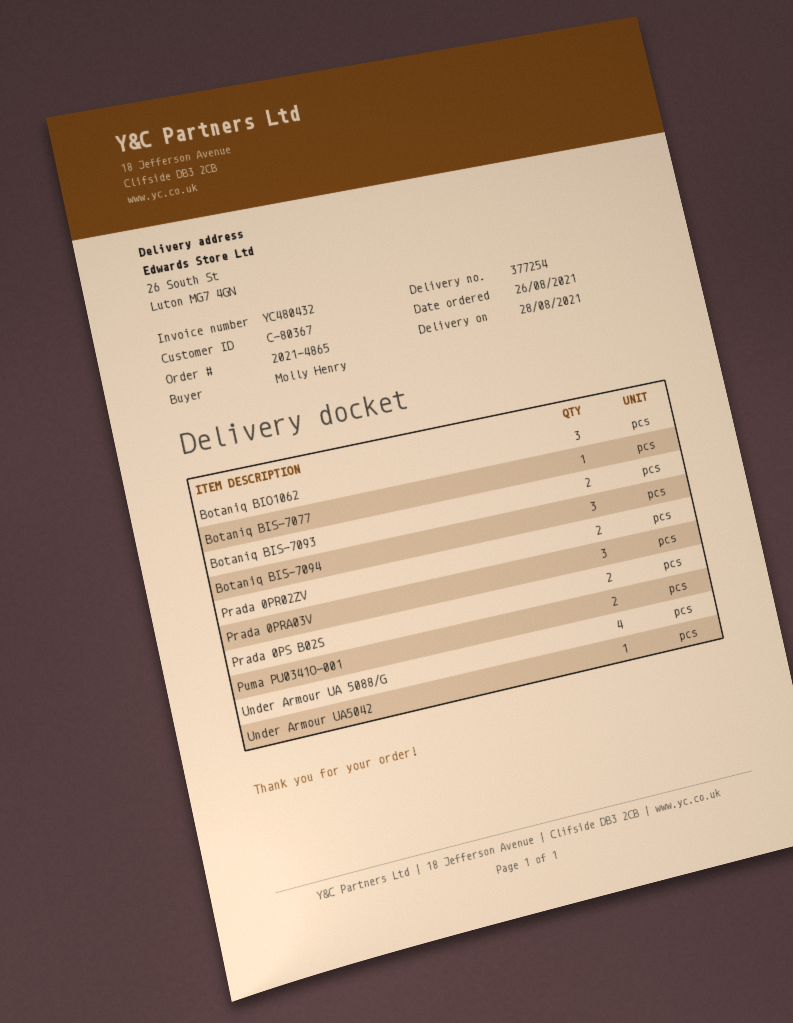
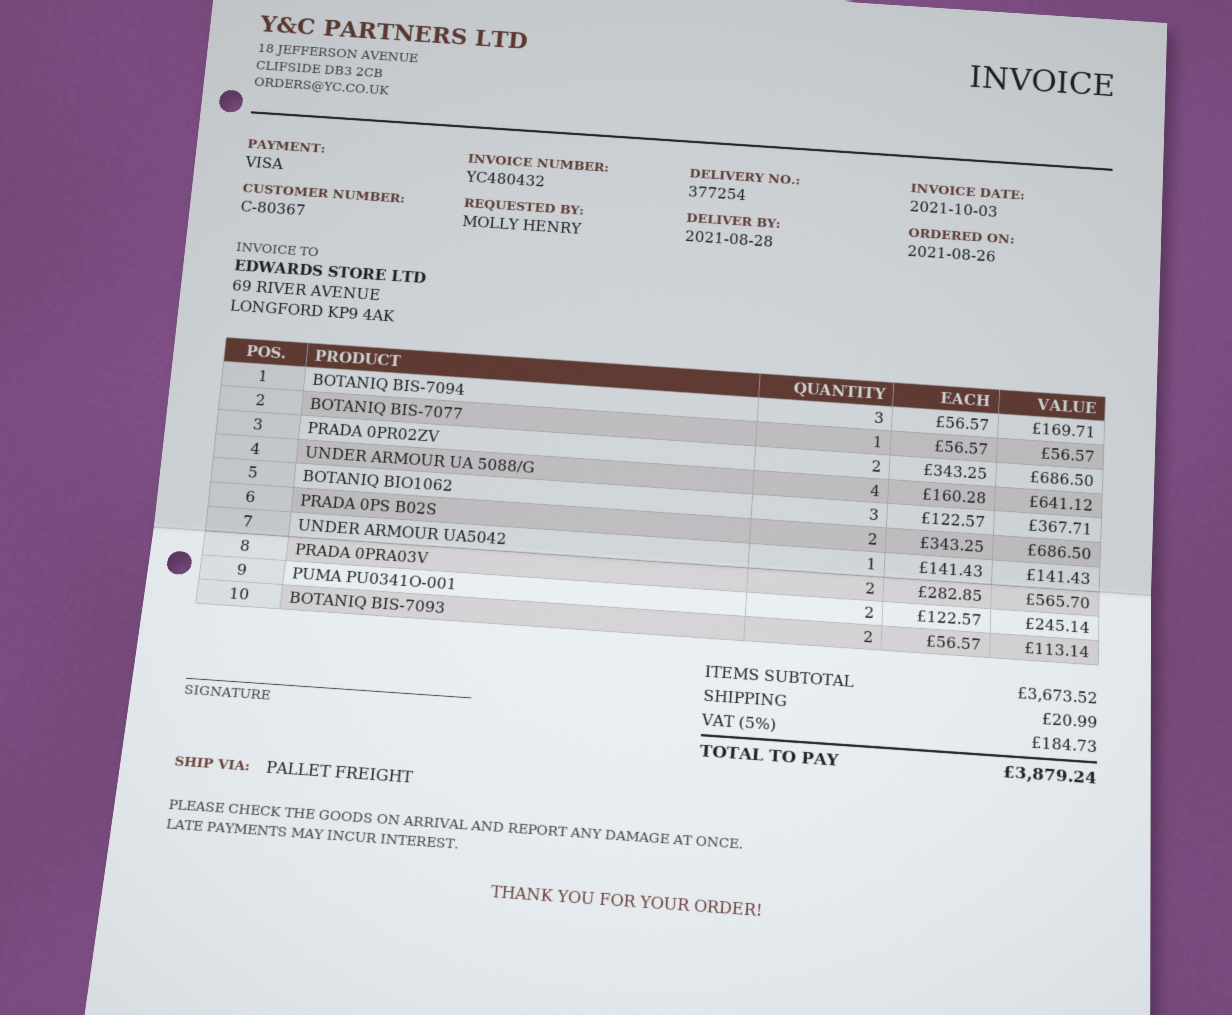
Prada 0PRA03V: 3 -> 2

